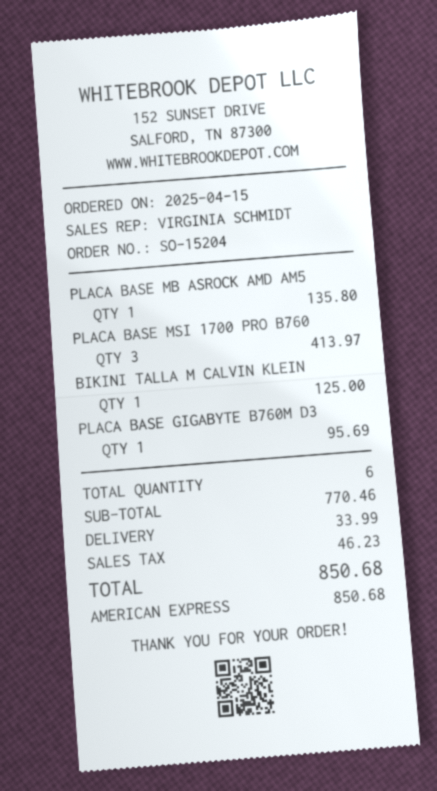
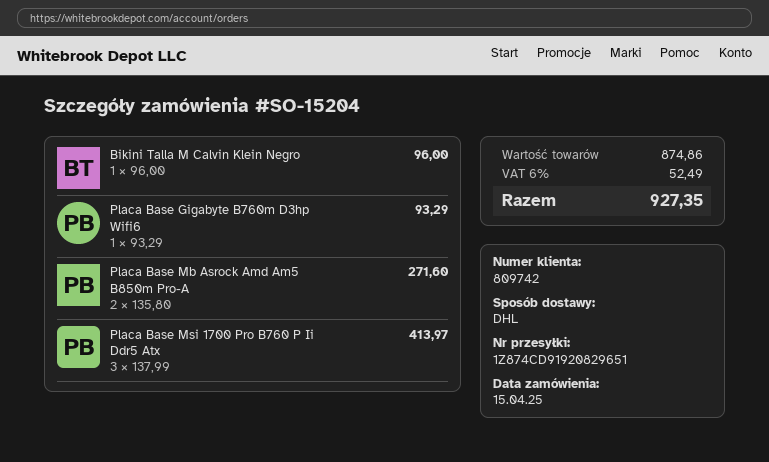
PLACA BASE MB ASROCK AMD AM5: 1 for 135.80 -> 2 for 271.60
BIKINI TALLA M CALVIN KLEIN: 1 for 125.00 -> 1 for 96.00
PLACA BASE GIGABYTE B760M D3: 1 for 95.69 -> 1 for 93.29
subtotal: 770.46 -> 874.86
shipping: 33.99 -> none
tax: 46.23 -> 52.49
total: 850.68 -> 927.35

